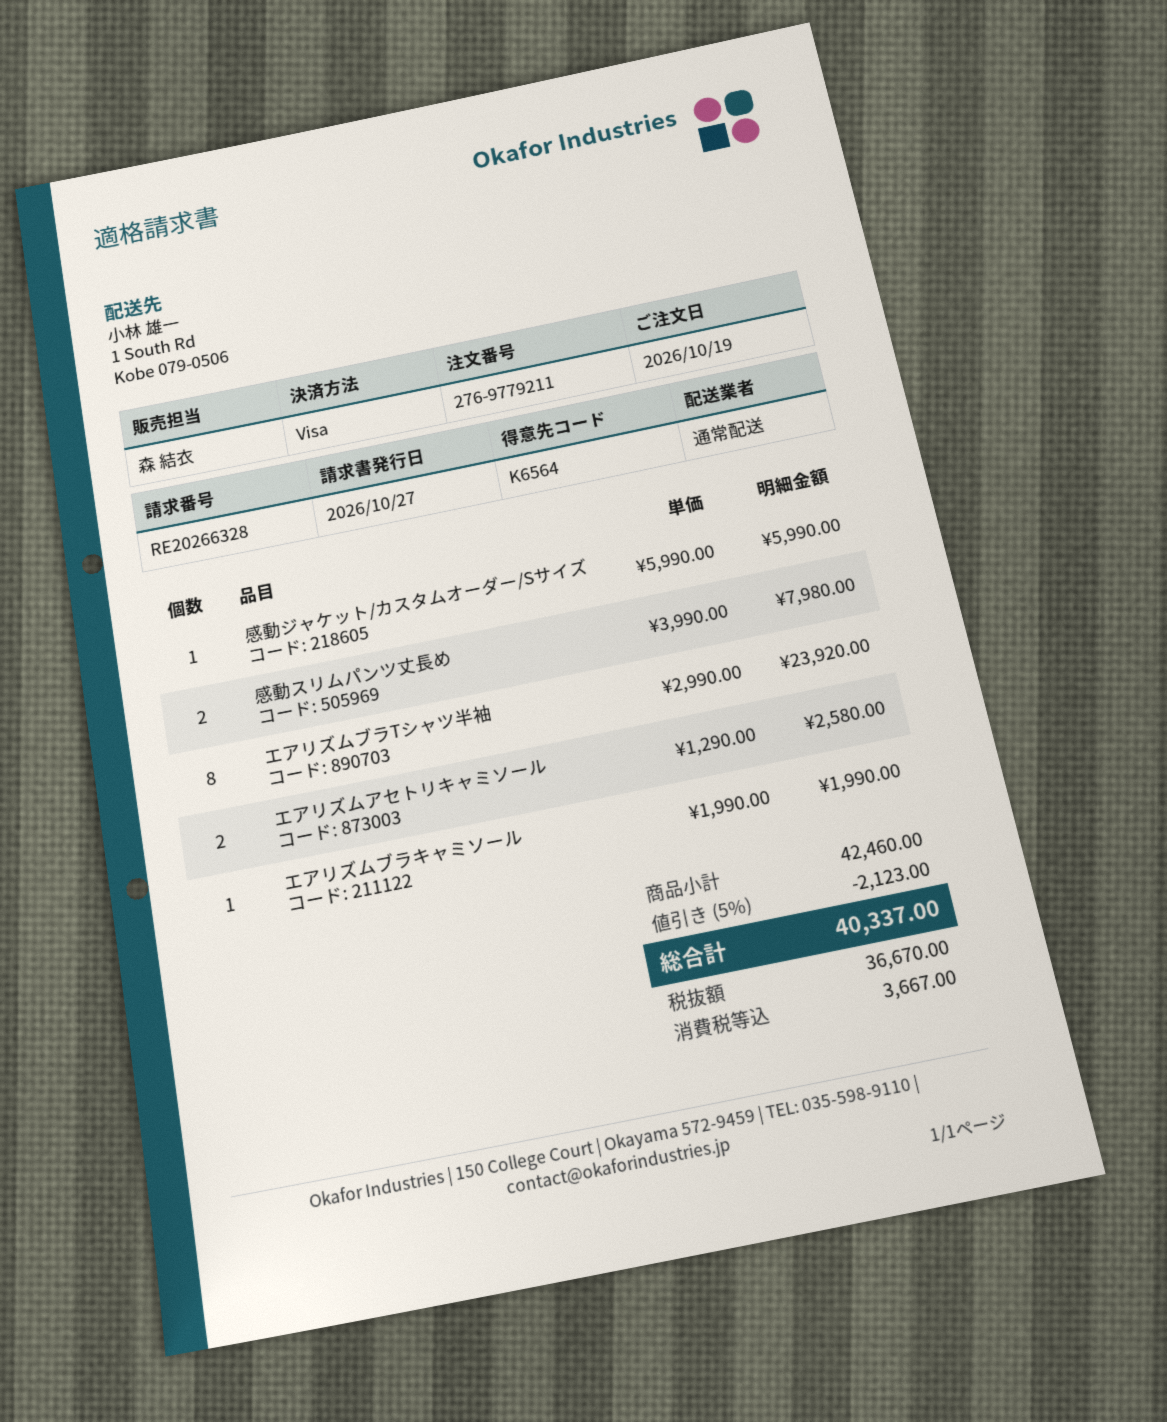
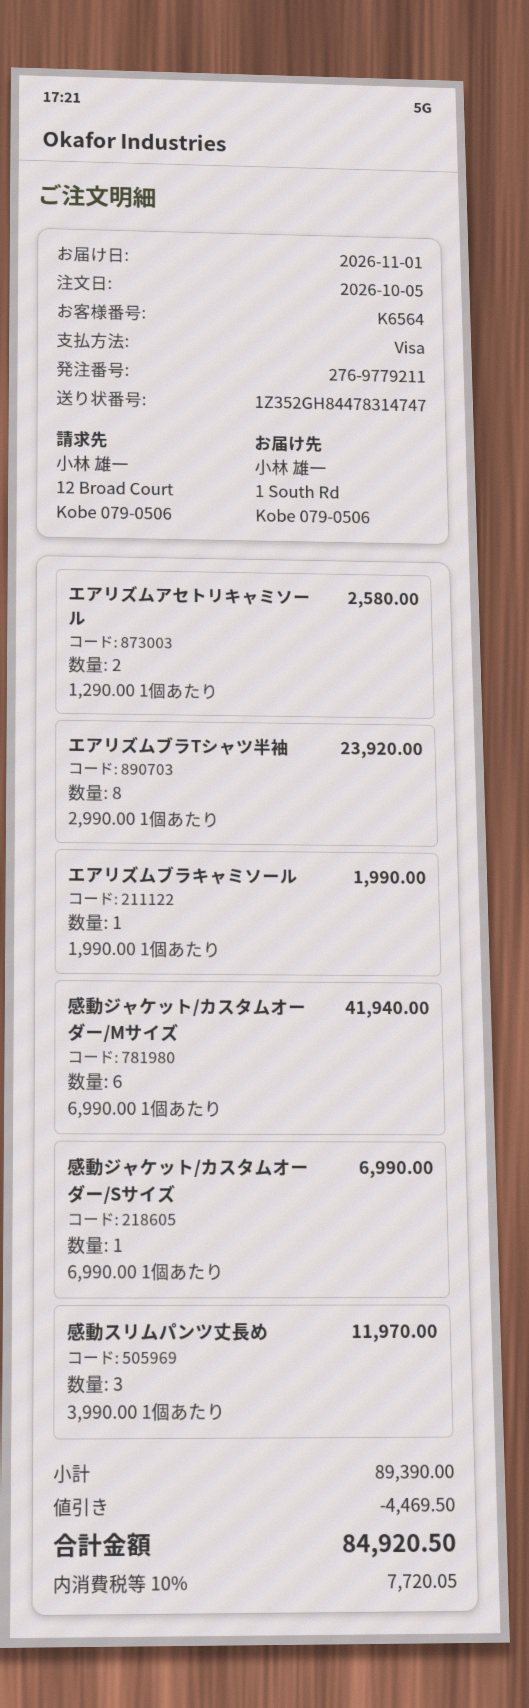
order date: 2026-10-19 -> 2026-10-05
感動ジャケット/カスタムオーダー/Sサイズ: 1 x 5990.00 = 5990.00 -> 1 x 6990.00 = 6990.00
感動スリムパンツ丈長め: 2 x 3990.00 = 7980.00 -> 3 x 3990.00 = 11970.00
感動ジャケット/カスタムオーダー/Mサイズ: none -> 6 x 6990.00 = 41940.00
subtotal: 42460.00 -> 89390.00
discount: 2123.00 -> 4469.50
tax: 3667.00 -> 7720.05
total: 40337.00 -> 84920.50

